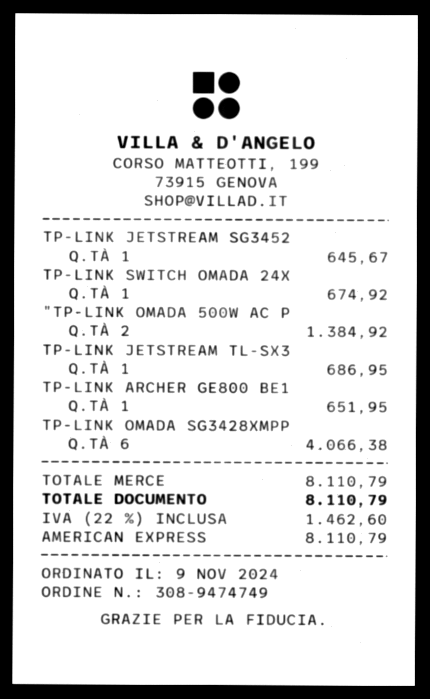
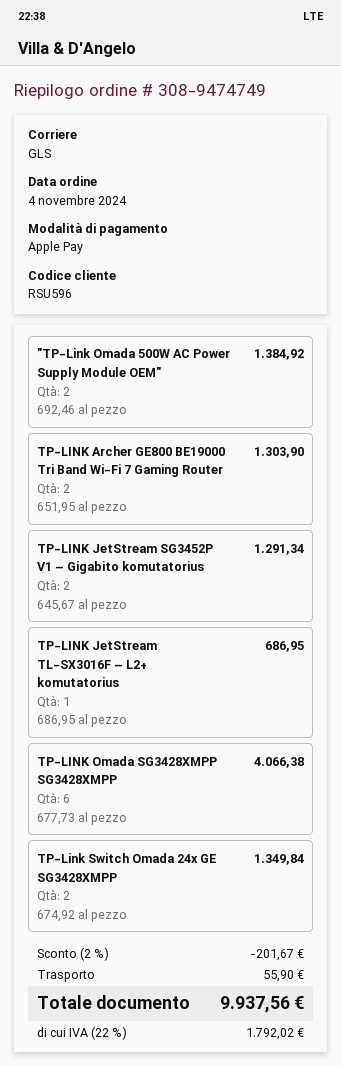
order date: 2024-11-09 -> 2024-11-04
payment method: American Express -> Apple Pay
TP-LINK JETSTREAM SG3452: 1 for 645.67 -> 2 for 1291.34
TP-LINK SWITCH OMADA 24X: 1 for 674.92 -> 2 for 1349.84
TP-LINK ARCHER GE800 BE1: 1 for 651.95 -> 2 for 1303.90
discount: none -> 2% = 201.67
shipping: none -> 55.90
tax: 22% = 1462.60 -> 22% = 1792.02
total: 8110.79 -> 9937.56

